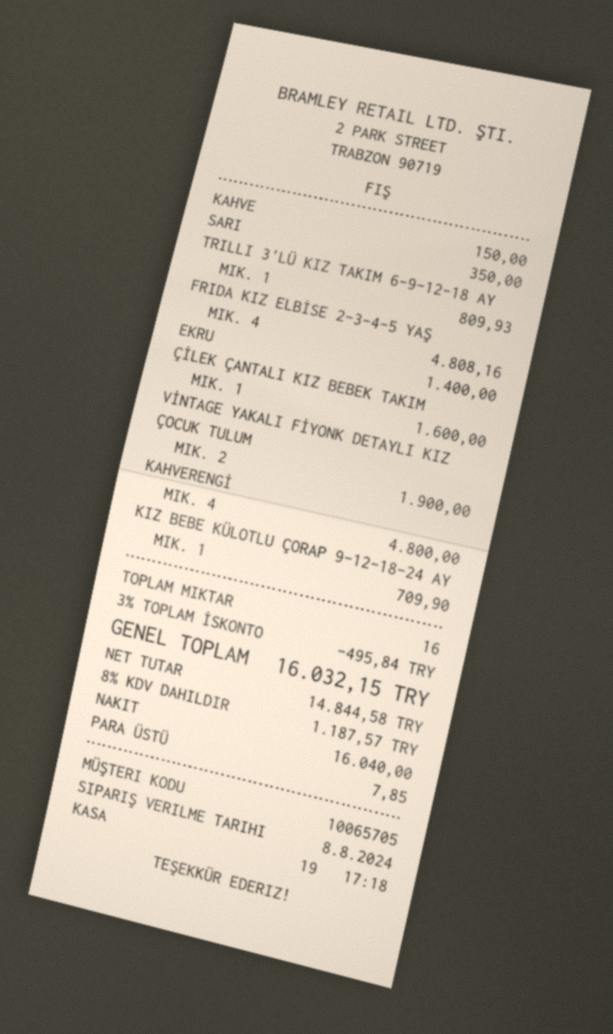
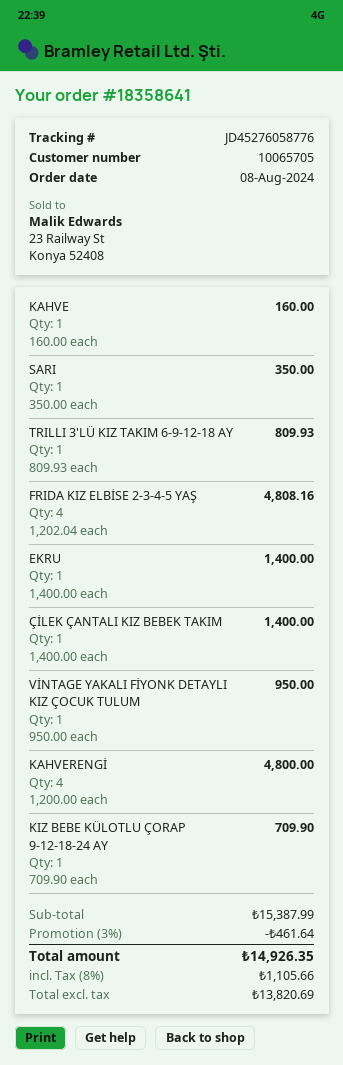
KAHVE: 1 for 150.00 -> 1 for 160.00
ÇİLEK ÇANTALI KIZ BEBEK TAKIM: 1 for 1600.00 -> 1 for 1400.00
VİNTAGE YAKALI FİYONK DETAYLI KIZ ÇOCUK TULUM: 2 for 1900.00 -> 1 for 950.00
discount: 3% = 495.84 -> 3% = 461.64
net: 14844.58 -> 13820.69
tax: 8% = 1187.57 -> 8% = 1105.66
total: 16032.15 -> 14926.35

